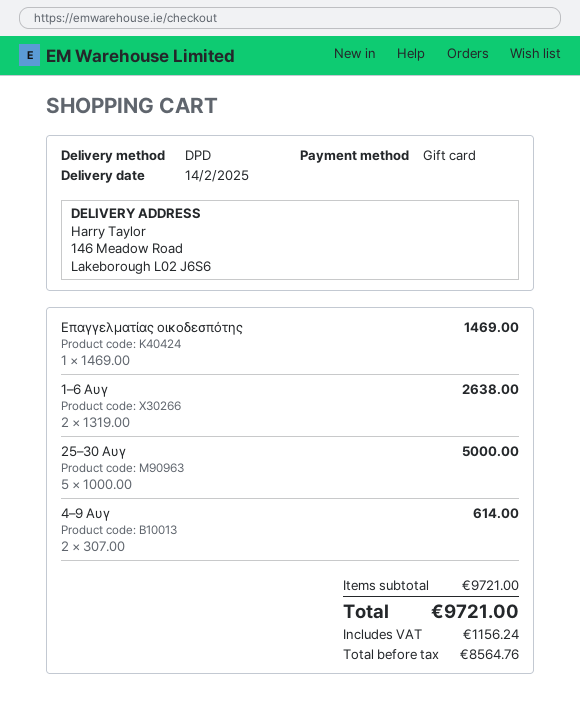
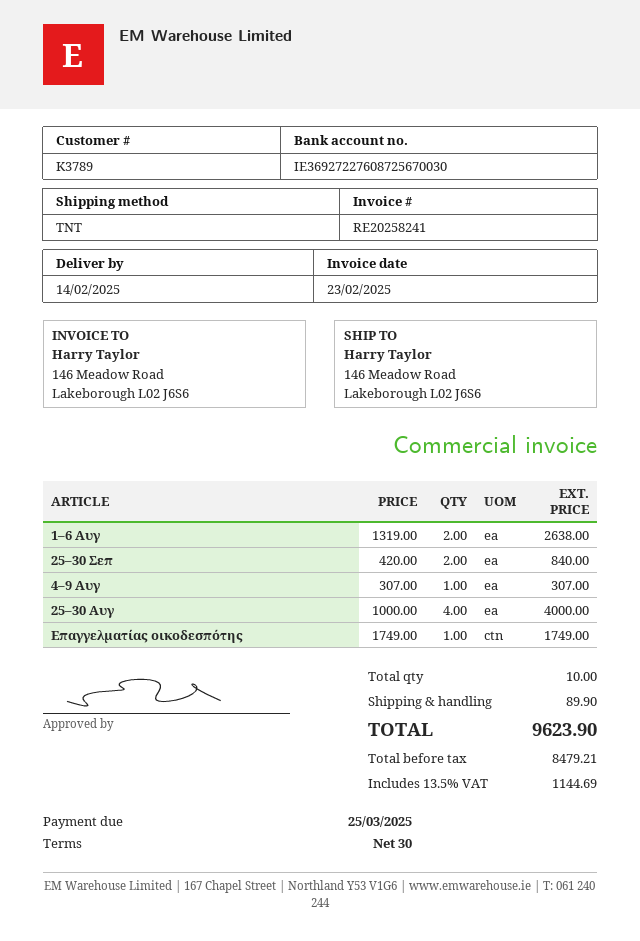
shipping method: DPD -> TNT
Επαγγελματίας οικοδεσπότης: 1 x 1469.00 = 1469.00 -> 1 x 1749.00 = 1749.00
25–30 Αυγ: 5 x 1000.00 = 5000.00 -> 4 x 1000.00 = 4000.00
4–9 Αυγ: 2 x 307.00 = 614.00 -> 1 x 307.00 = 307.00
25–30 Σεπ: none -> 2 x 420.00 = 840.00
shipping: none -> 89.90
net: 8564.76 -> 8479.21
tax: 1156.24 -> 1144.69
total: 9721.00 -> 9623.90

